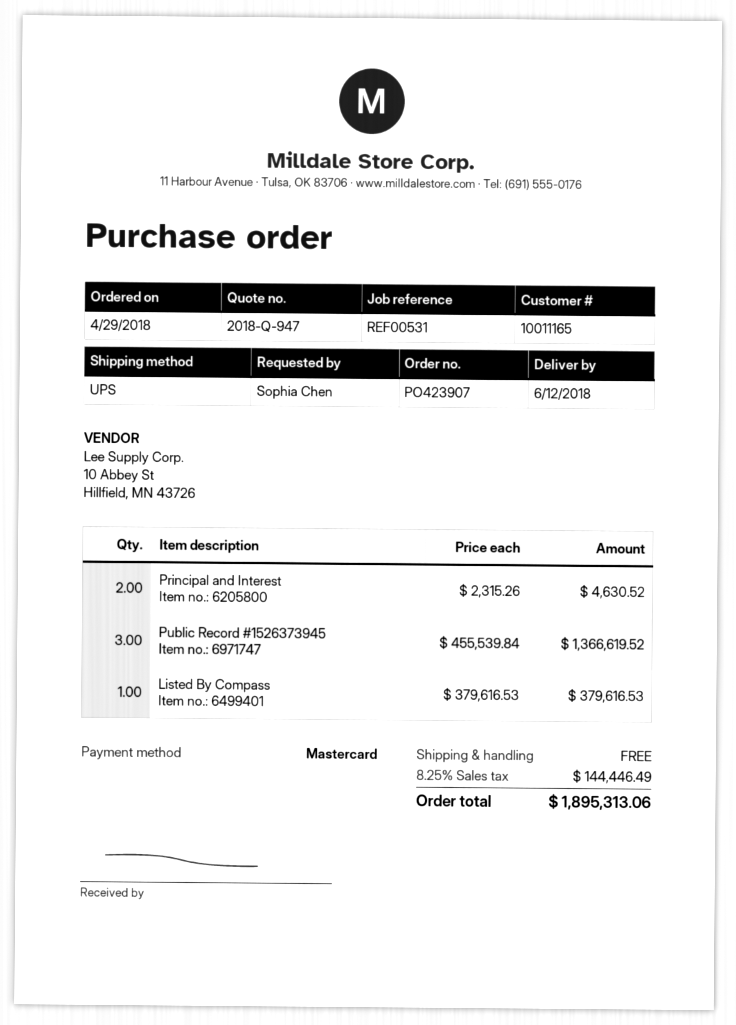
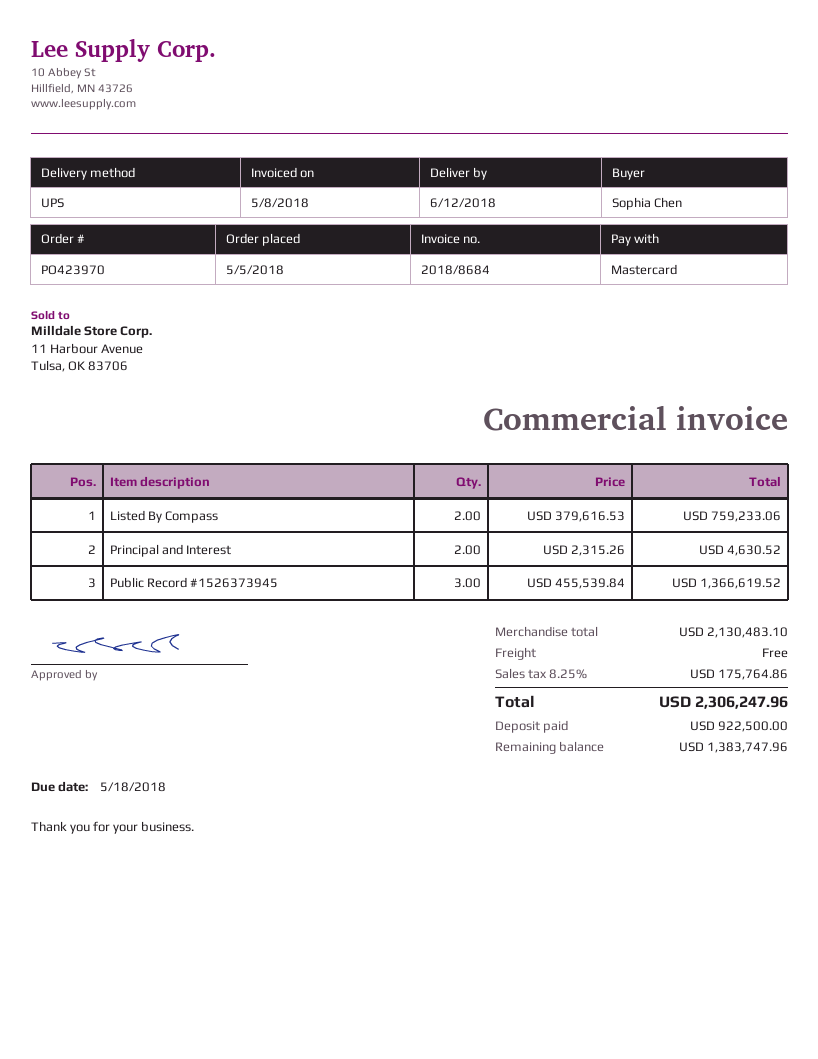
order number: PO423907 -> PO423970
order date: 2018-04-29 -> 2018-05-05
Listed By Compass: 1 x 379616.53 = 379616.53 -> 2 x 379616.53 = 759233.06
tax: 8.25% = 144446.49 -> 8.25% = 175764.86
total: 1895313.06 -> 2306247.96

